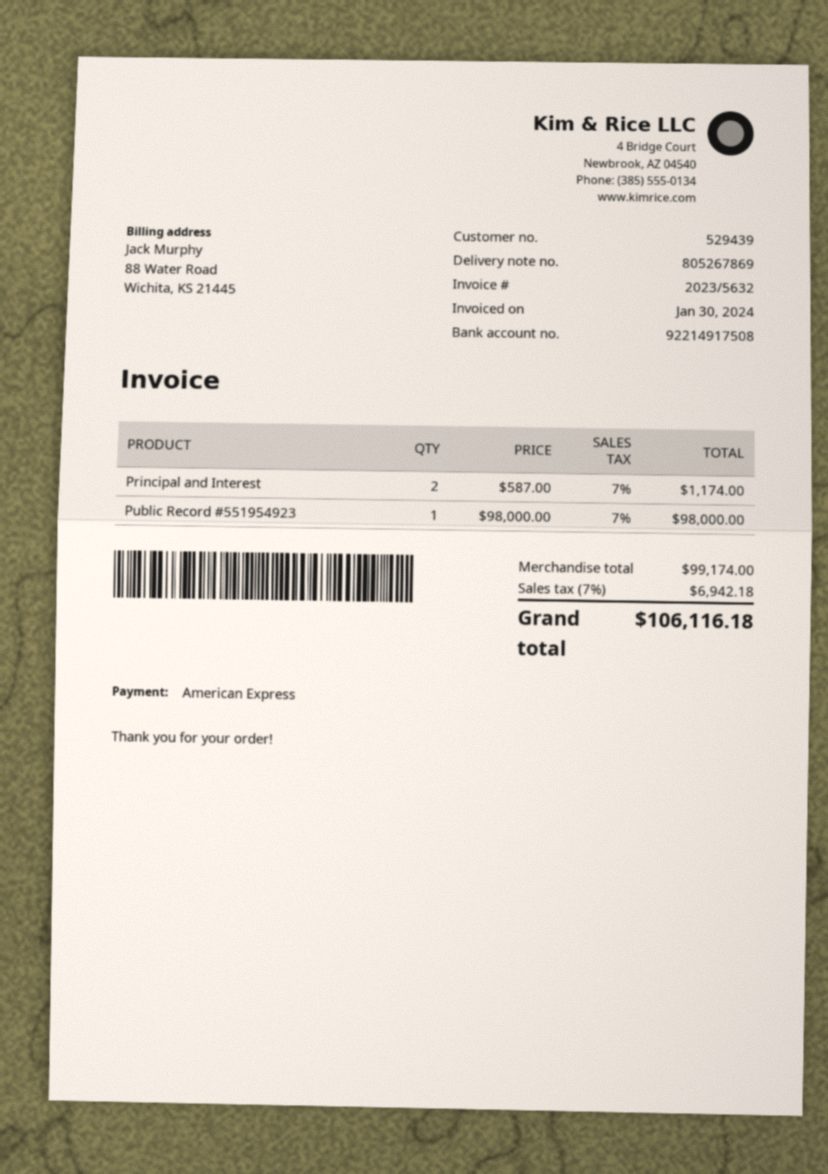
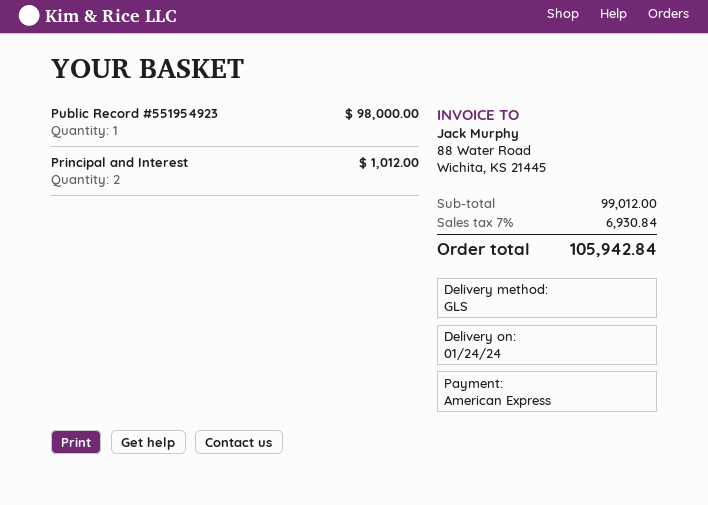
Principal and Interest: 2 for 1174.00 -> 2 for 1012.00
subtotal: 99174.00 -> 99012.00
tax: 7% = 6942.18 -> 7% = 6930.84
total: 106116.18 -> 105942.84

